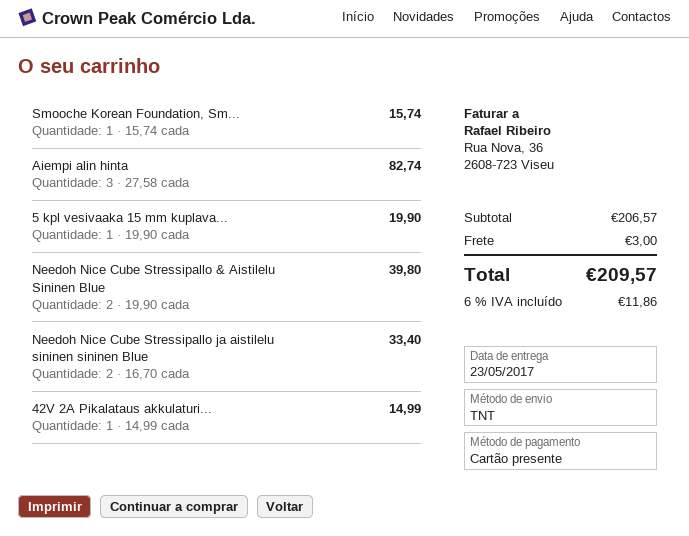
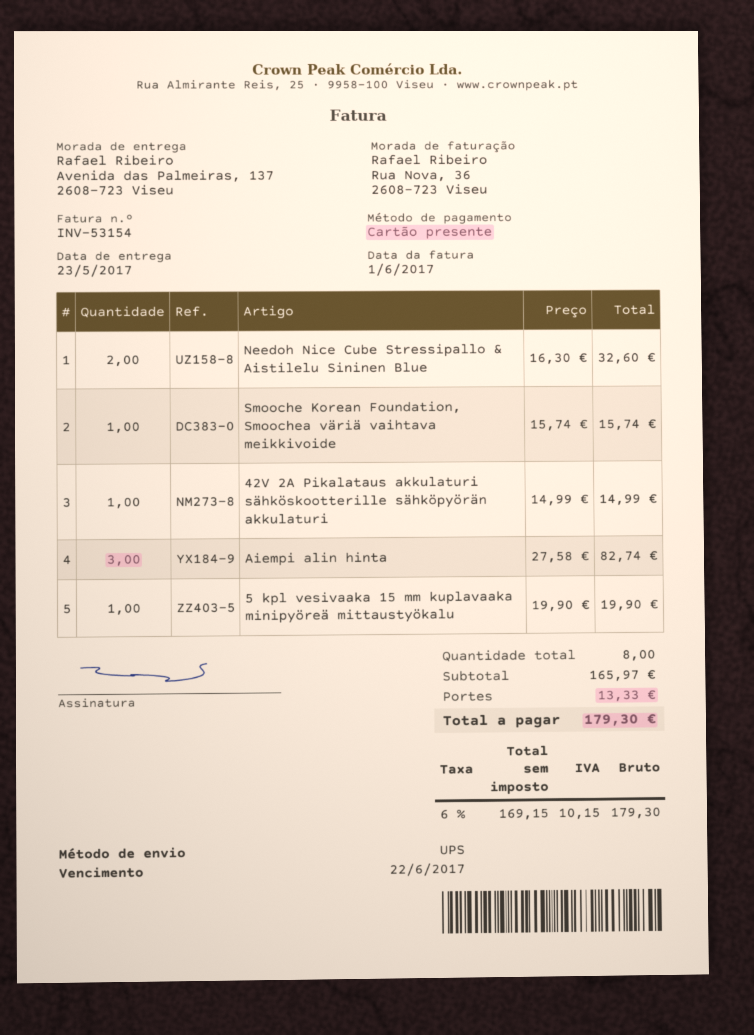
shipping method: TNT -> UPS
Needoh Nice Cube Stressipallo & Aistilelu Sininen Blue: 2 x 19.90 = 39.80 -> 2 x 16.30 = 32.60
Needoh Nice Cube Stressipallo ja aistilelu sininen sininen Blue: 2 x 16.70 = 33.40 -> none
subtotal: 206.57 -> 165.97
shipping: 3.00 -> 13.33
tax: 6% = 11.86 -> 6% = 10.15
total: 209.57 -> 179.30

